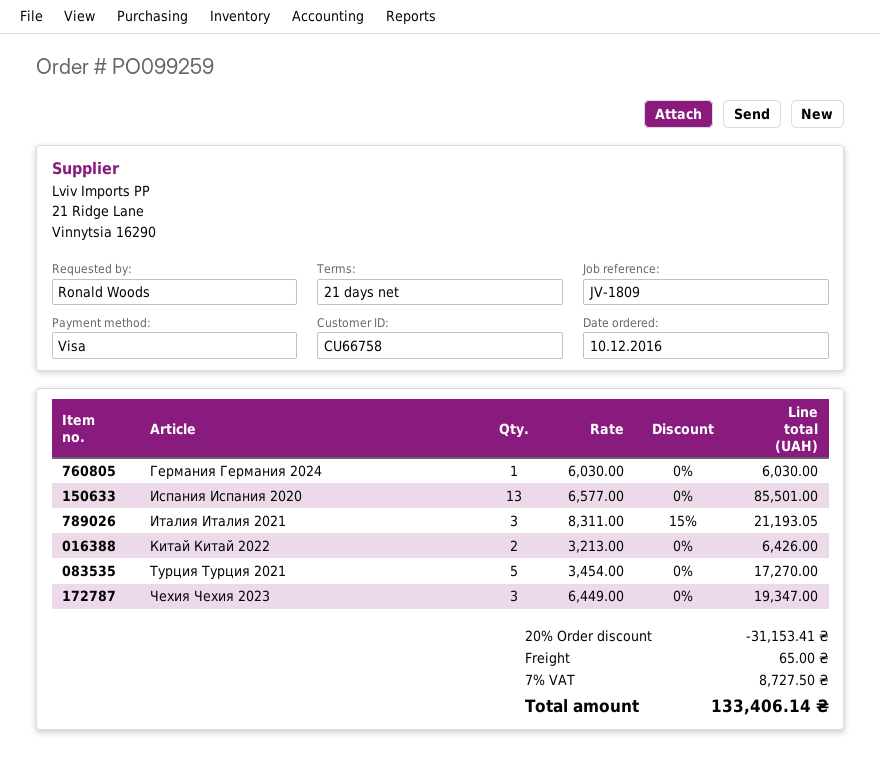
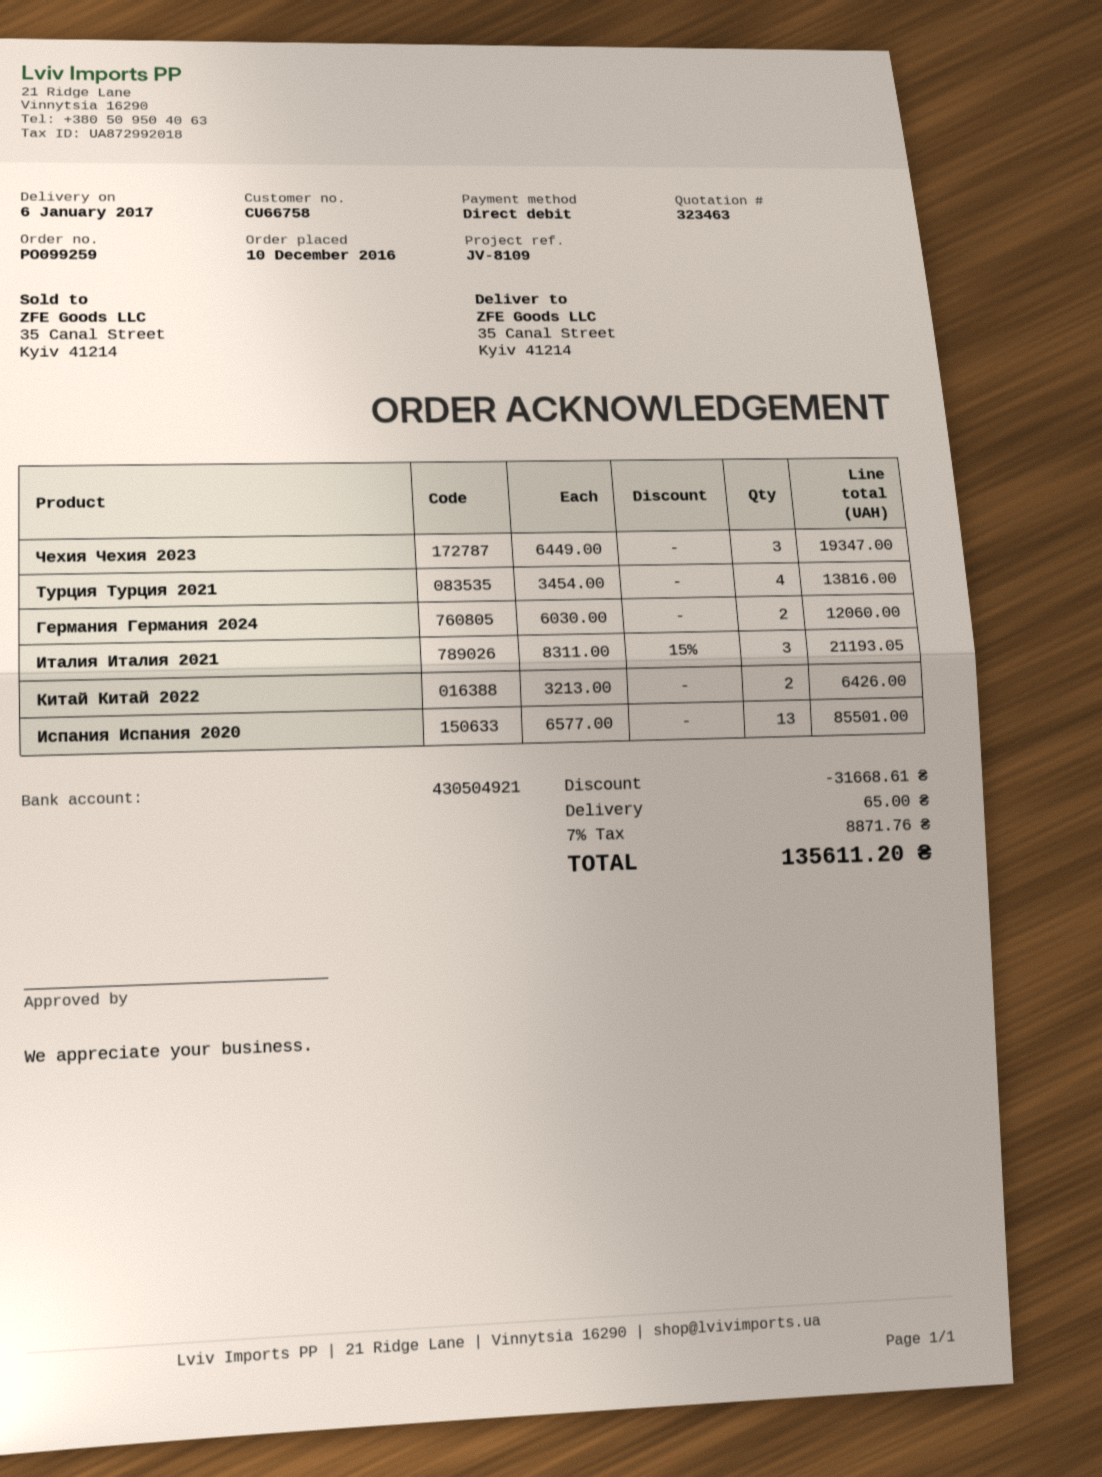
reference: JV-1809 -> JV-8109
payment method: Visa -> direct debit
Германия Германия 2024: 1 x 6030.00 = 6030.00 -> 2 x 6030.00 = 12060.00
Турция Турция 2021: 5 x 3454.00 = 17270.00 -> 4 x 3454.00 = 13816.00
discount: 31153.41 -> 31668.61
tax: 7% = 8727.50 -> 7% = 8871.76
total: 133406.14 -> 135611.20

